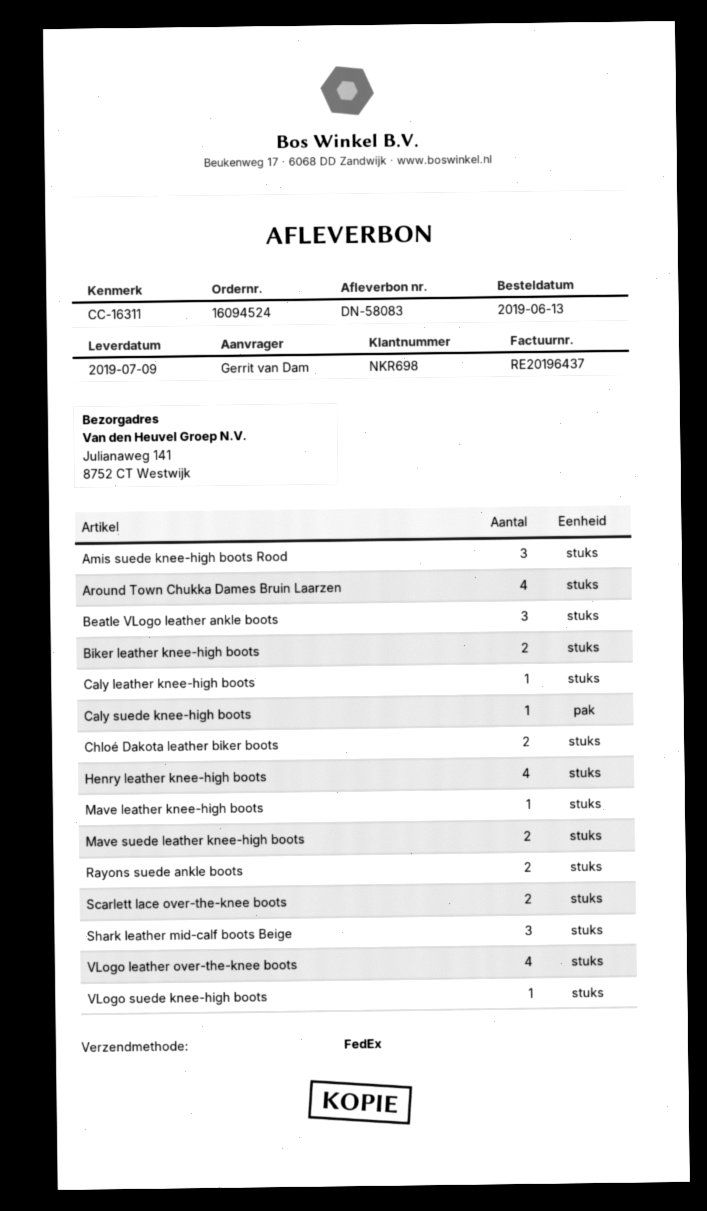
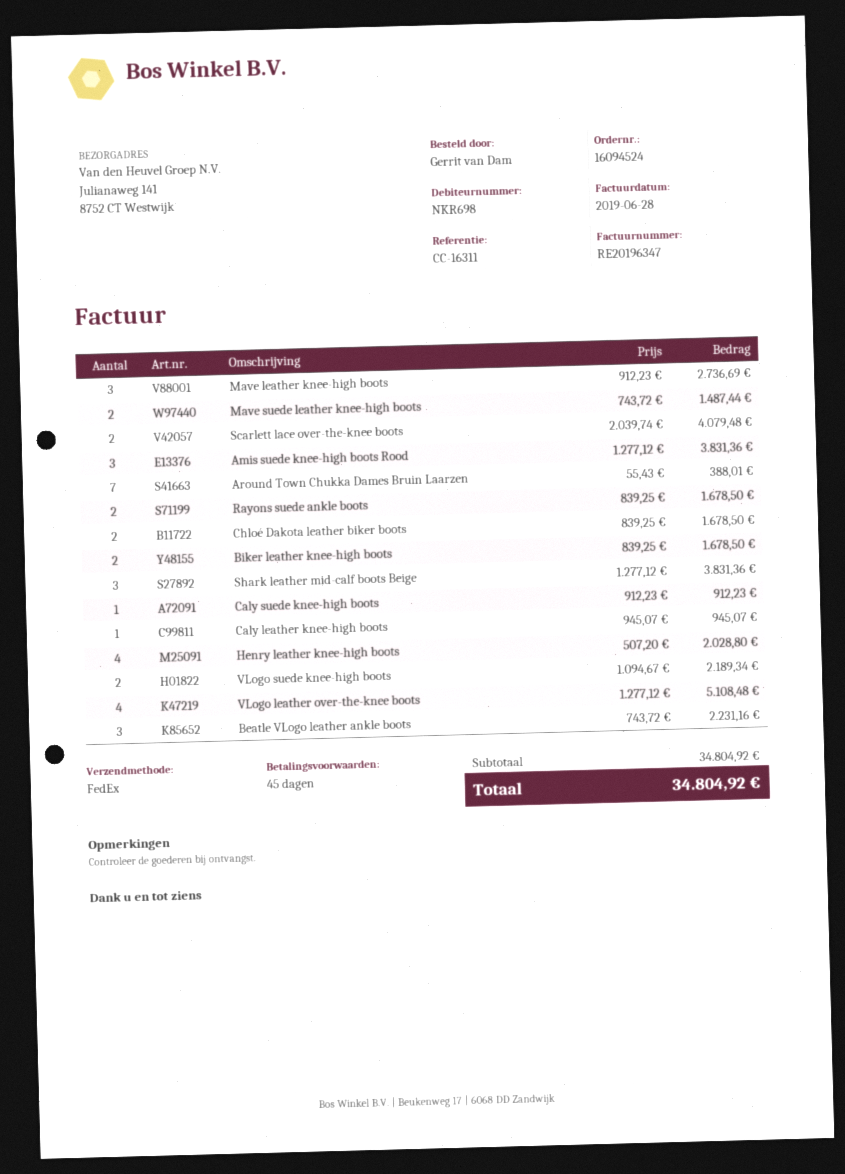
invoice number: RE20196437 -> RE20196347
Around Town Chukka Dames Bruin Laarzen: 4 -> 7
Mave leather knee-high boots: 1 -> 3
VLogo suede knee-high boots: 1 -> 2

